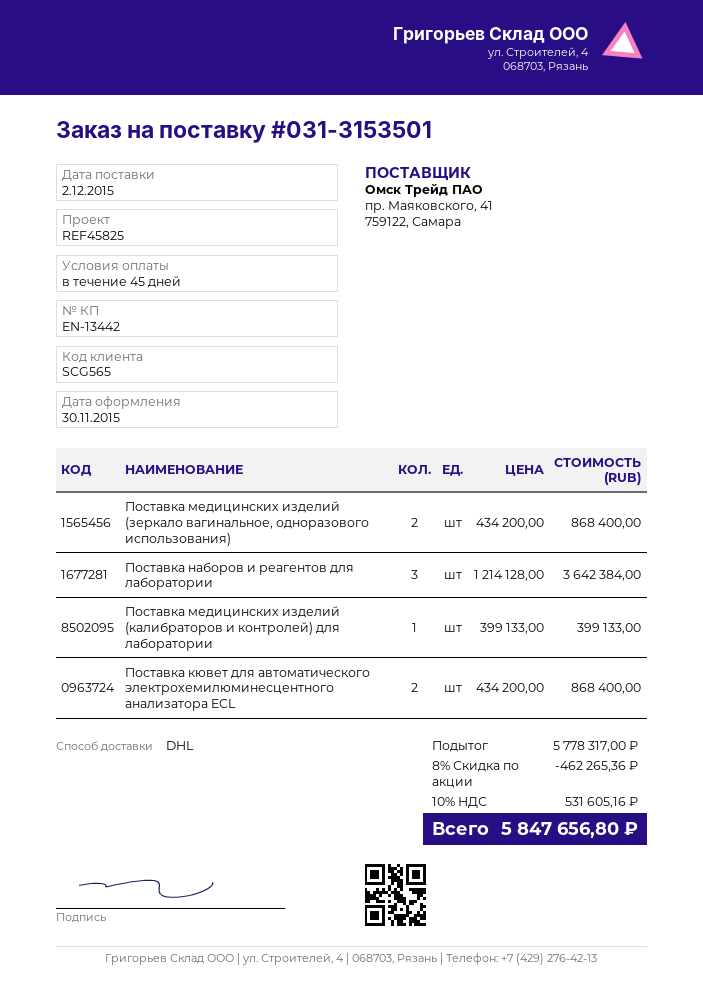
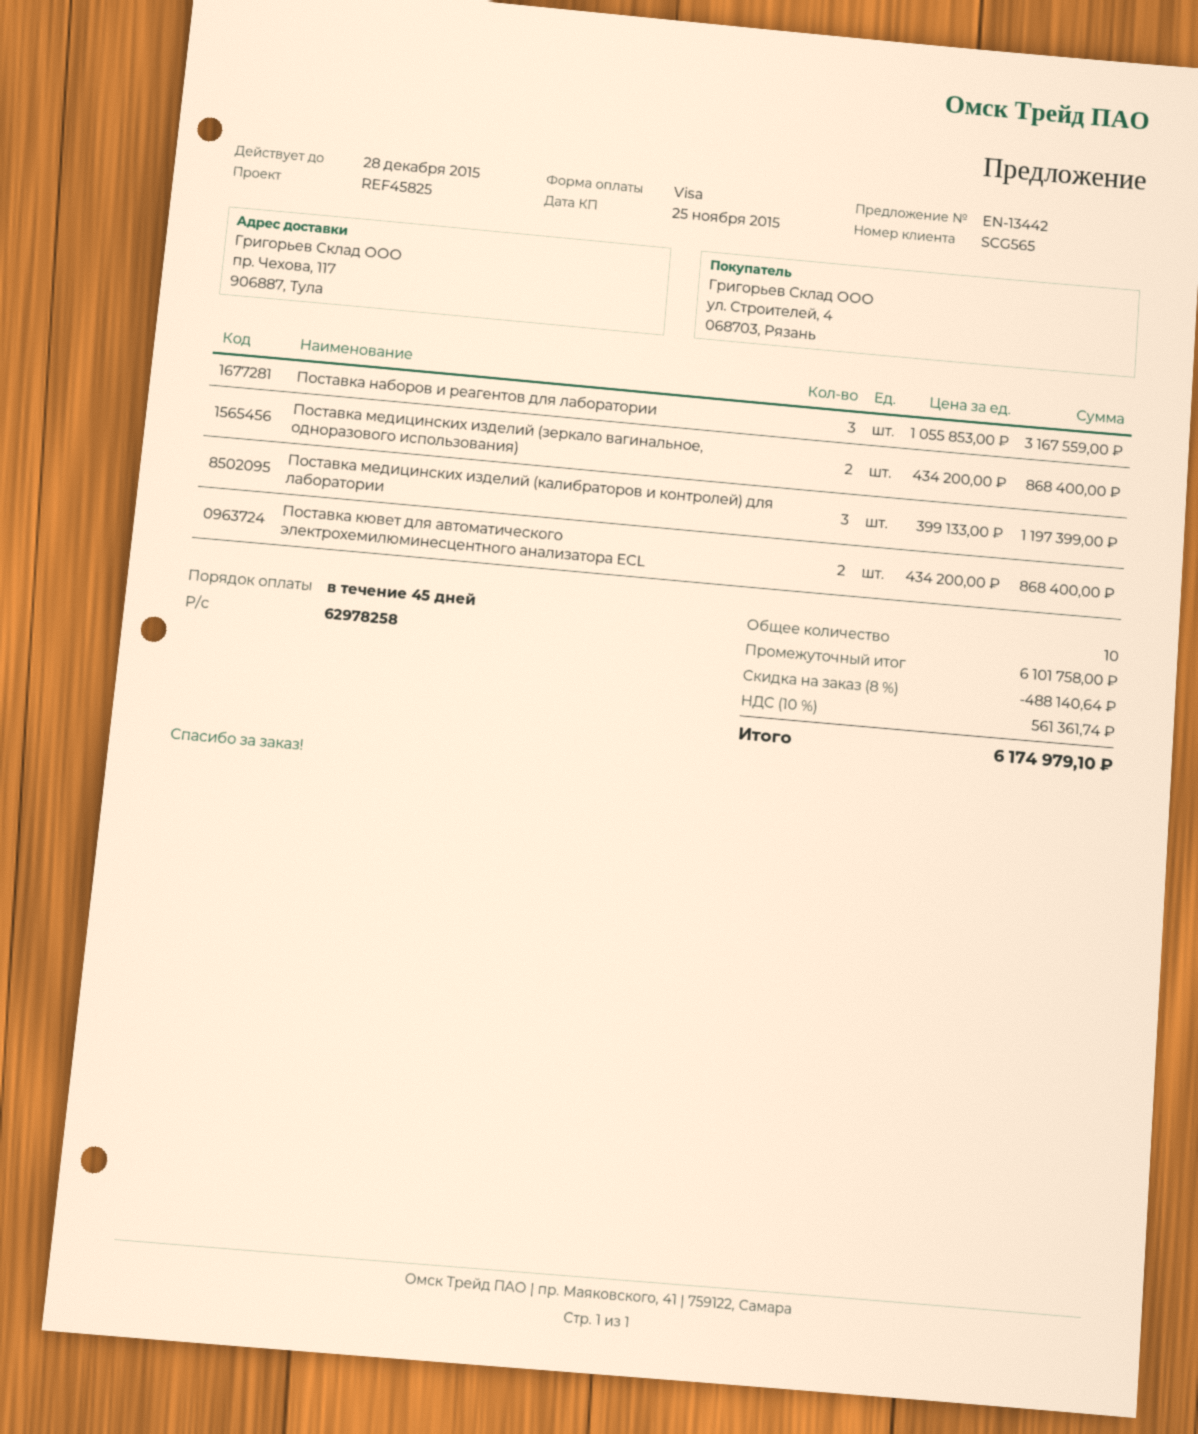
Поставка наборов и реагентов для лаборатории: 3 x 1214128.00 = 3642384.00 -> 3 x 1055853.00 = 3167559.00
Поставка медицинских изделий (калибраторов и контролей) для лаборатории: 1 x 399133.00 = 399133.00 -> 3 x 399133.00 = 1197399.00
subtotal: 5778317.00 -> 6101758.00
discount: 8% = 462265.36 -> 8% = 488140.64
tax: 10% = 531605.16 -> 10% = 561361.74
total: 5847656.80 -> 6174979.10

